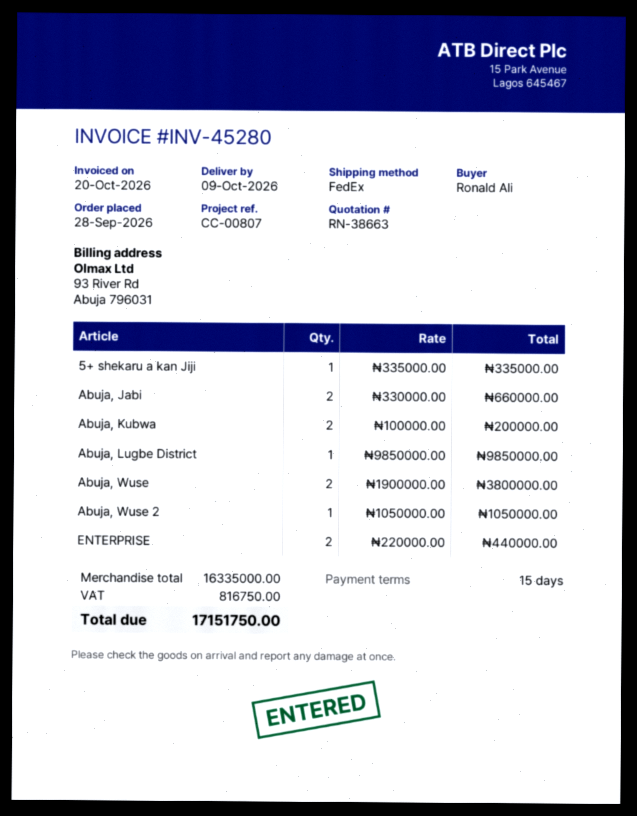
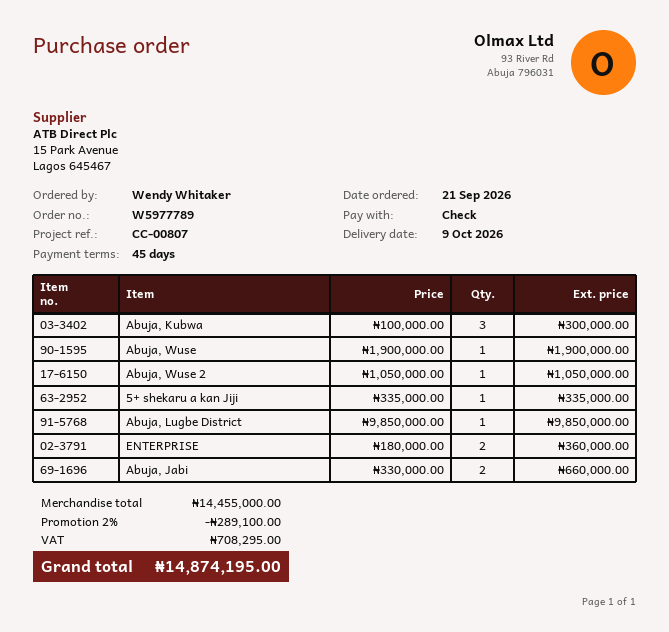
order date: 2026-09-28 -> 2026-09-21
payment terms: 15 days -> 45 days
ordered by: Ronald Ali -> Wendy Whitaker
Abuja, Kubwa: 2 x 100000.00 = 200000.00 -> 3 x 100000.00 = 300000.00
Abuja, Wuse: 2 x 1900000.00 = 3800000.00 -> 1 x 1900000.00 = 1900000.00
ENTERPRISE: 2 x 220000.00 = 440000.00 -> 2 x 180000.00 = 360000.00
subtotal: 16335000.00 -> 14455000.00
discount: none -> 2% = 289100.00
tax: 816750.00 -> 708295.00
total: 17151750.00 -> 14874195.00

